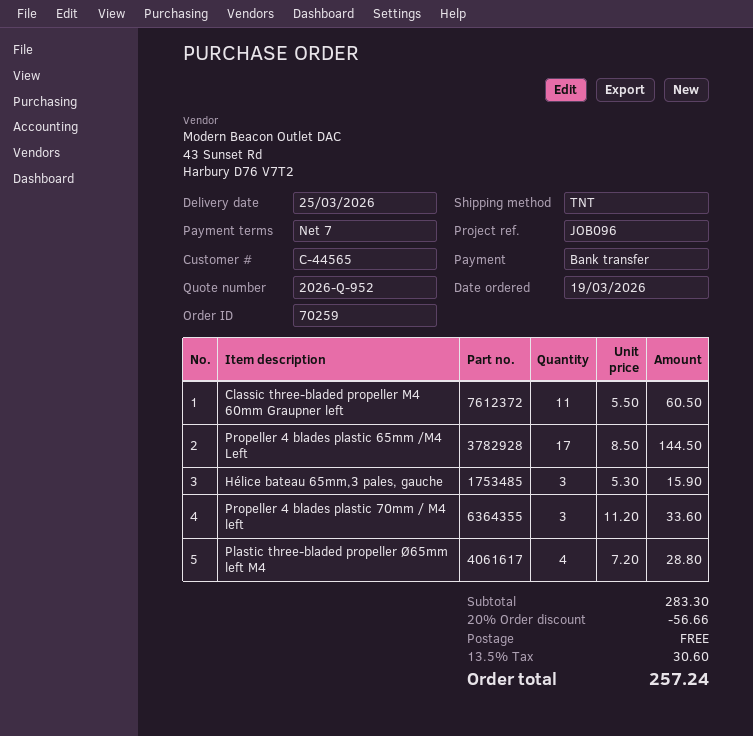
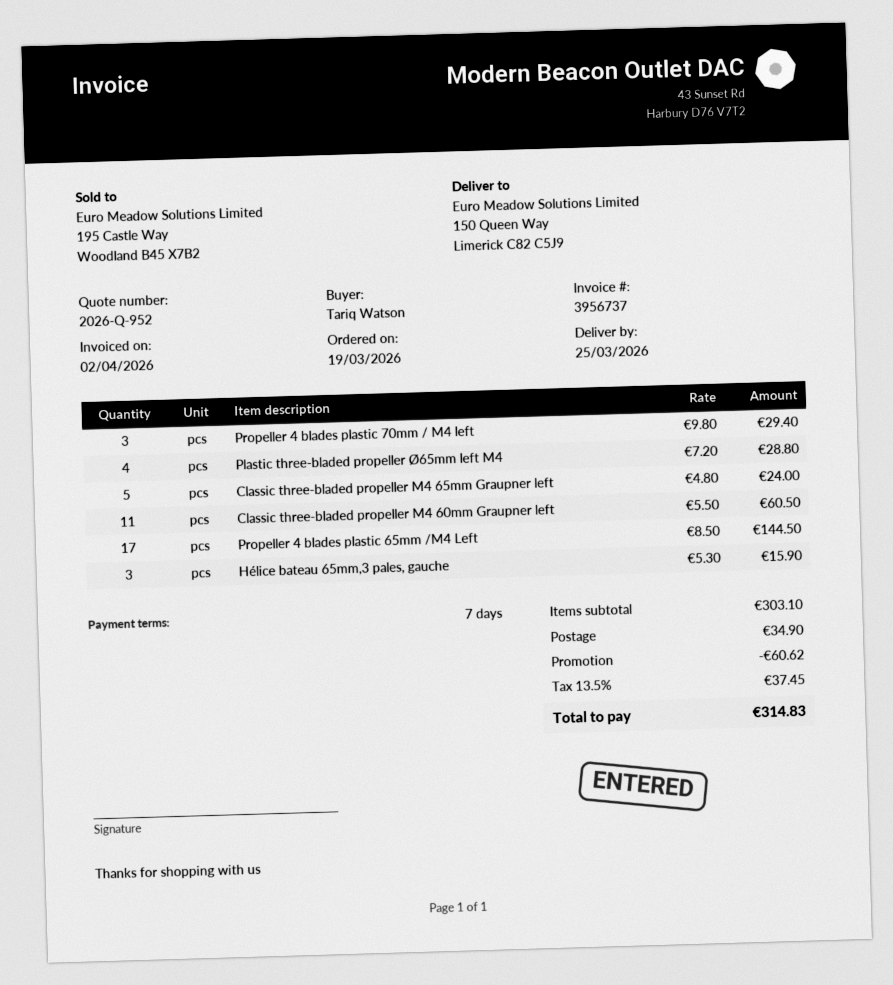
Propeller 4 blades plastic 70mm / M4 left: 3 x 11.20 = 33.60 -> 3 x 9.80 = 29.40
Classic three-bladed propeller M4 65mm Graupner left: none -> 5 x 4.80 = 24.00
subtotal: 283.30 -> 303.10
discount: 56.66 -> 60.62
shipping: 0.00 -> 34.90
tax: 13.5% = 30.60 -> 13.5% = 37.45
total: 257.24 -> 314.83

